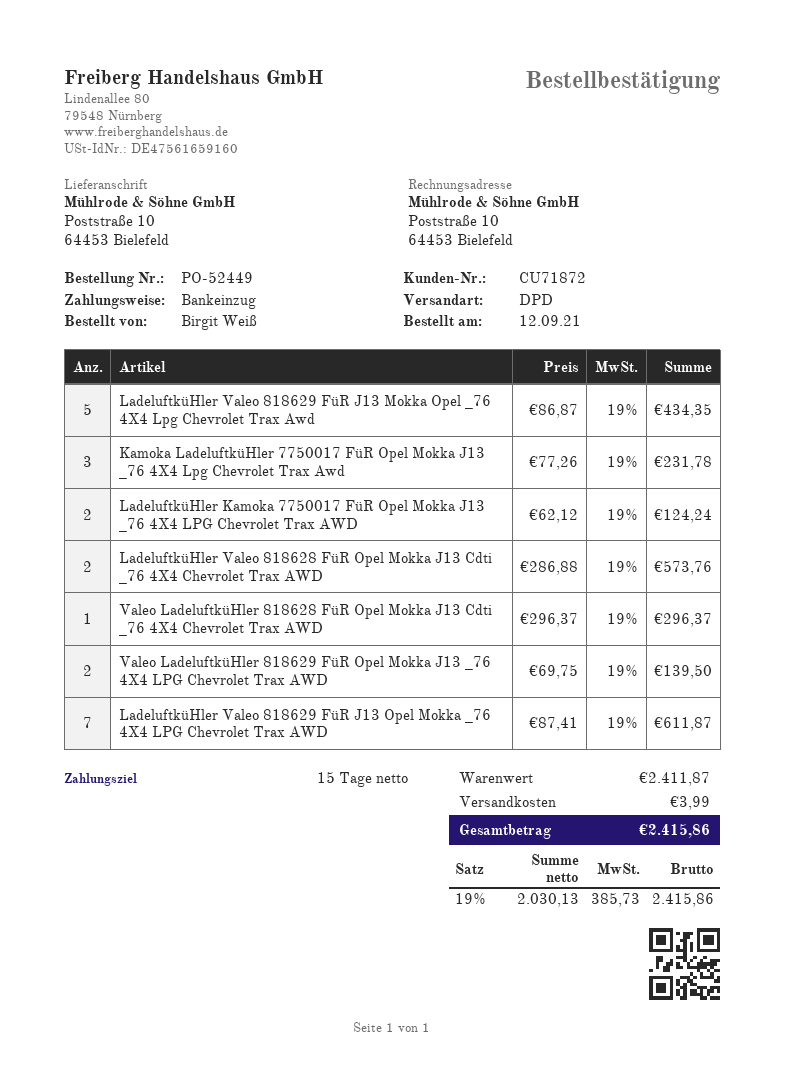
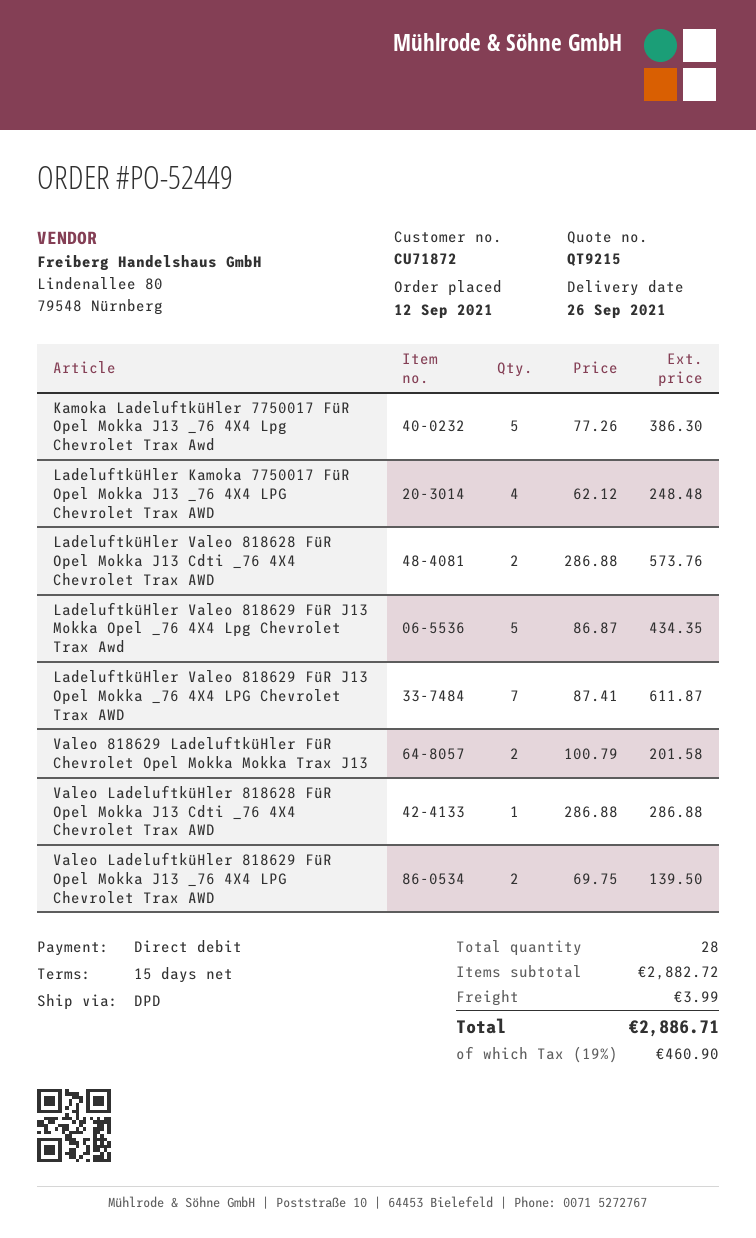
Kamoka LadeluftküHler 7750017 FüR Opel Mokka J13 _76 4X4 Lpg Chevrolet Trax Awd: 3 x 77.26 = 231.78 -> 5 x 77.26 = 386.30
LadeluftküHler Kamoka 7750017 FüR Opel Mokka J13 _76 4X4 LPG Chevrolet Trax AWD: 2 x 62.12 = 124.24 -> 4 x 62.12 = 248.48
Valeo LadeluftküHler 818628 FüR Opel Mokka J13 Cdti _76 4X4 Chevrolet Trax AWD: 1 x 296.37 = 296.37 -> 1 x 286.88 = 286.88
Valeo 818629 LadeluftküHler FüR Chevrolet Opel Mokka Mokka Trax J13: none -> 2 x 100.79 = 201.58
subtotal: 2411.87 -> 2882.72
tax: 19% = 385.73 -> 19% = 460.90
total: 2415.86 -> 2886.71

